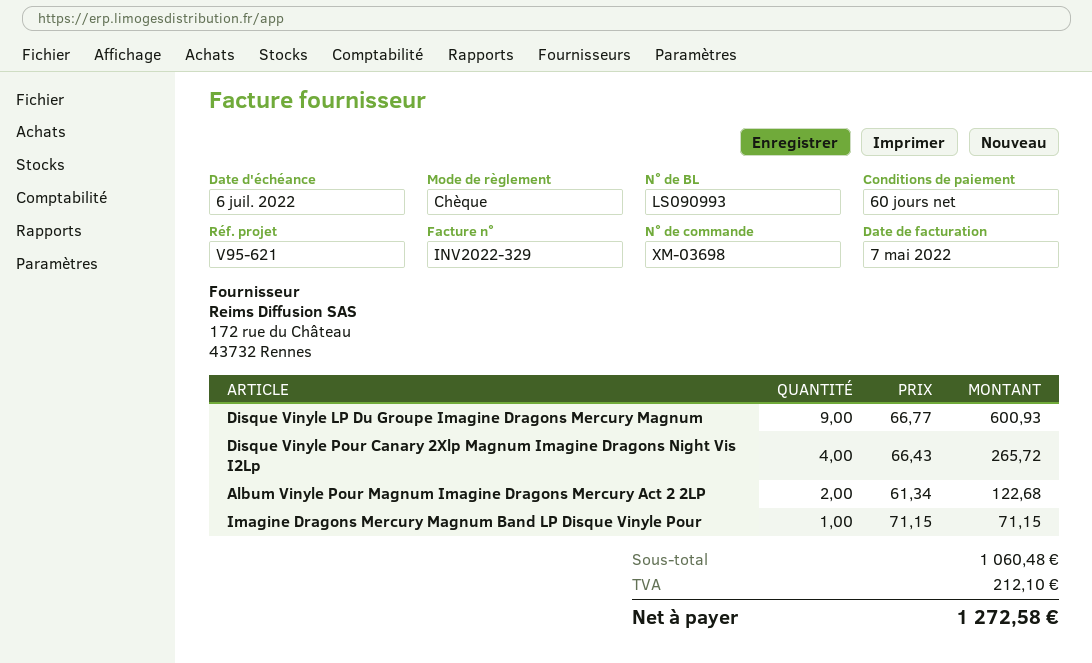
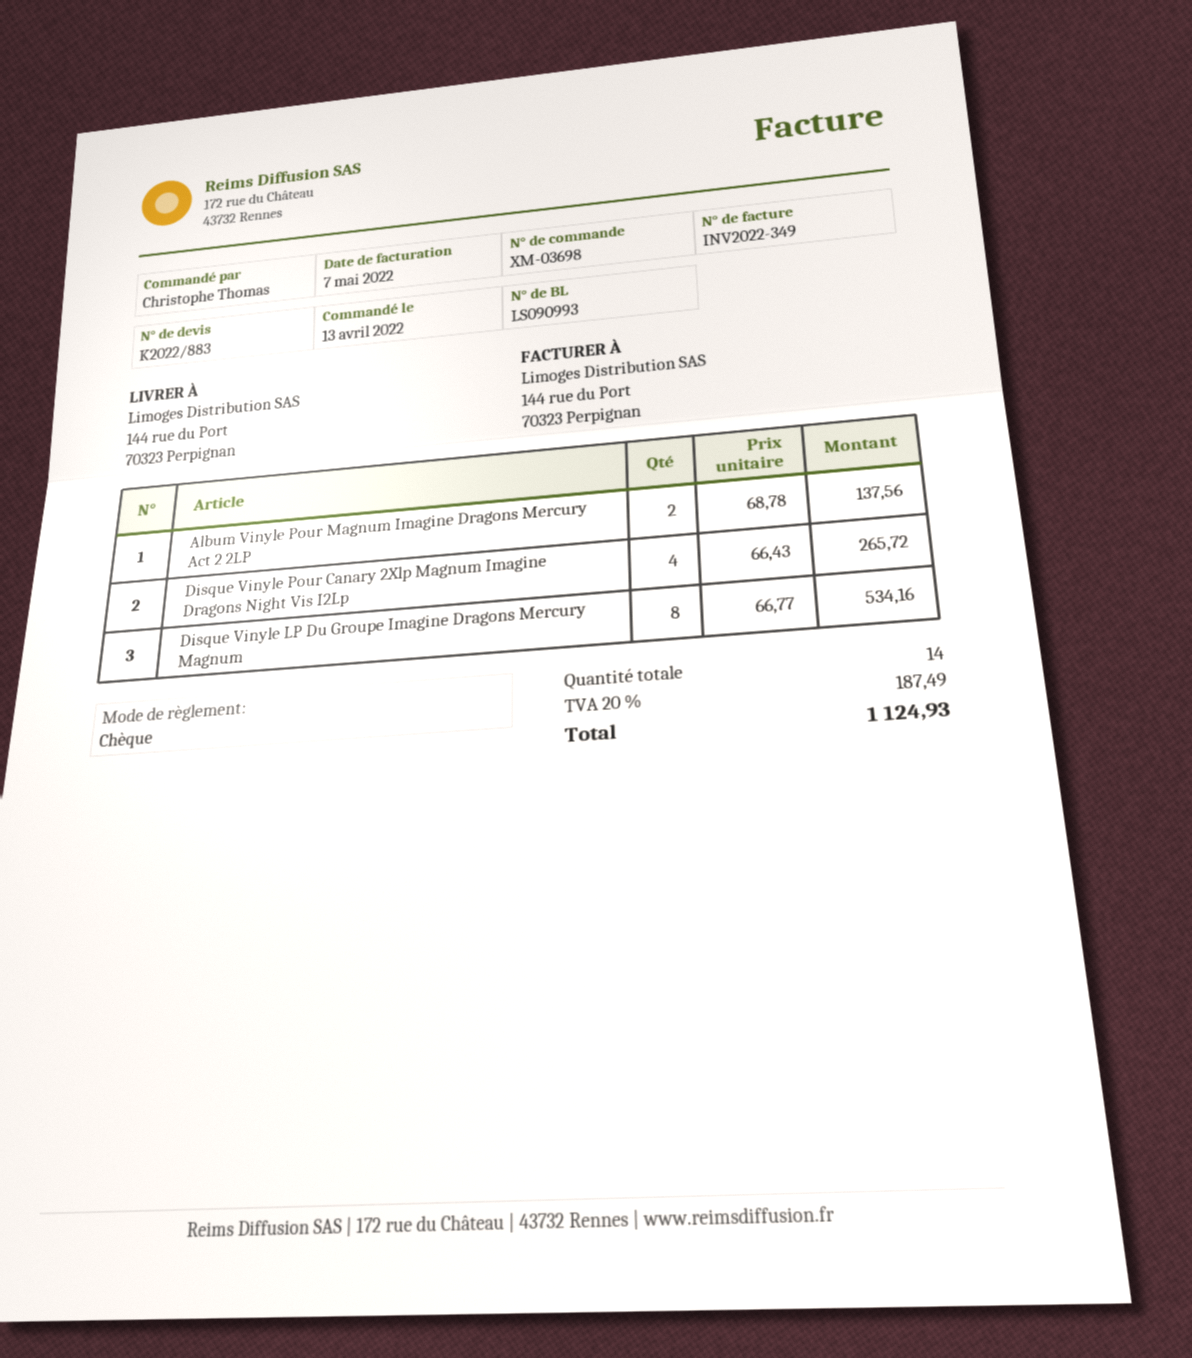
invoice number: INV2022-329 -> INV2022-349
Disque Vinyle LP Du Groupe Imagine Dragons Mercury Magnum: 9 x 66.77 = 600.93 -> 8 x 66.77 = 534.16
Album Vinyle Pour Magnum Imagine Dragons Mercury Act 2 2LP: 2 x 61.34 = 122.68 -> 2 x 68.78 = 137.56
Imagine Dragons Mercury Magnum Band LP Disque Vinyle Pour: 1 x 71.15 = 71.15 -> none
tax: 212.10 -> 187.49
total: 1272.58 -> 1124.93

